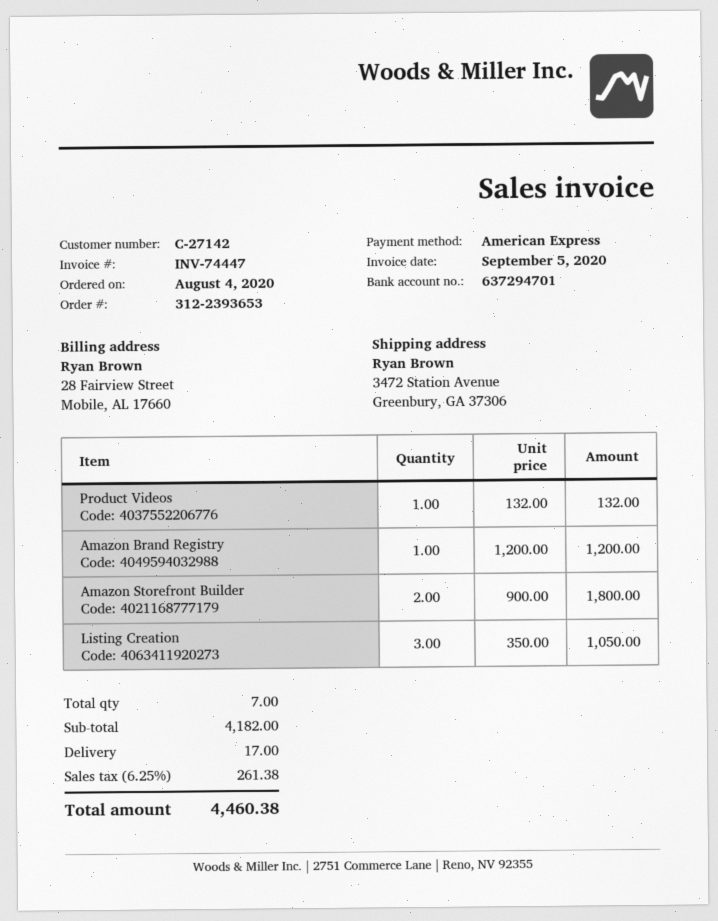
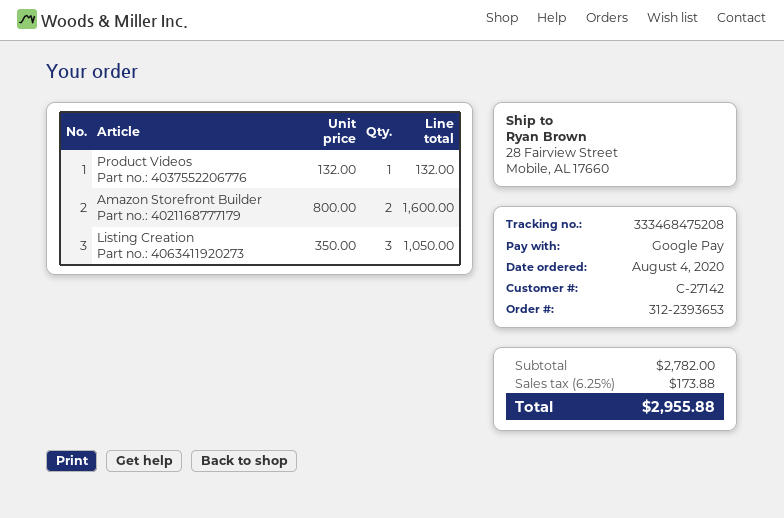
payment method: American Express -> Google Pay
ship to: 3472 Station Avenue, Greenbury, GA 37306 -> 28 Fairview Street, Mobile, AL 17660
Amazon Brand Registry: 1 x 1200.00 = 1200.00 -> none
Amazon Storefront Builder: 2 x 900.00 = 1800.00 -> 2 x 800.00 = 1600.00
subtotal: 4182.00 -> 2782.00
shipping: 17.00 -> none
tax: 6.25% = 261.38 -> 6.25% = 173.88
total: 4460.38 -> 2955.88

